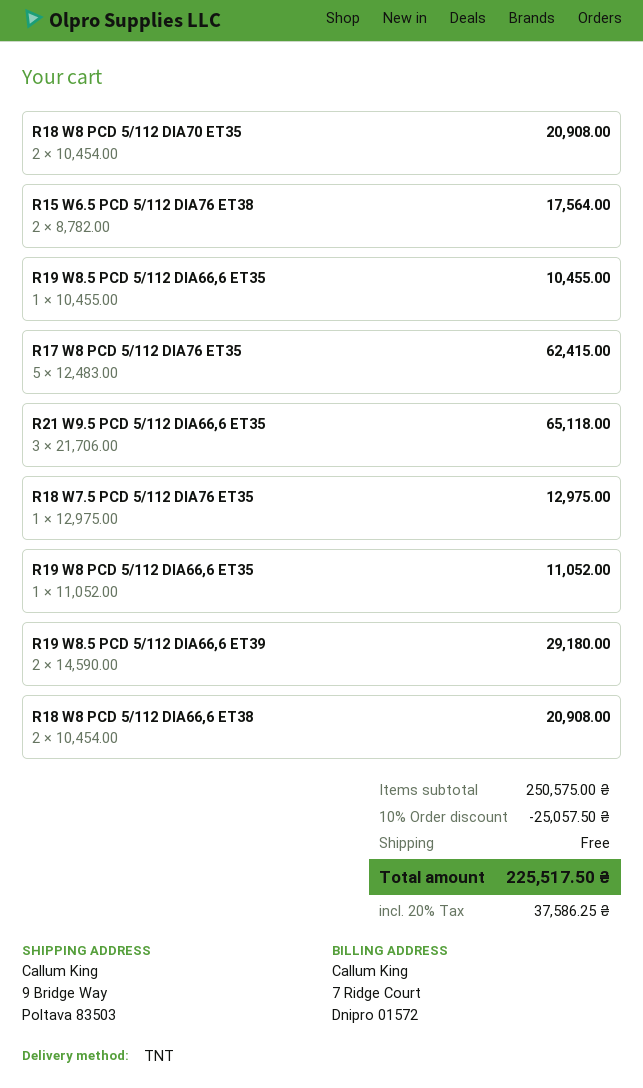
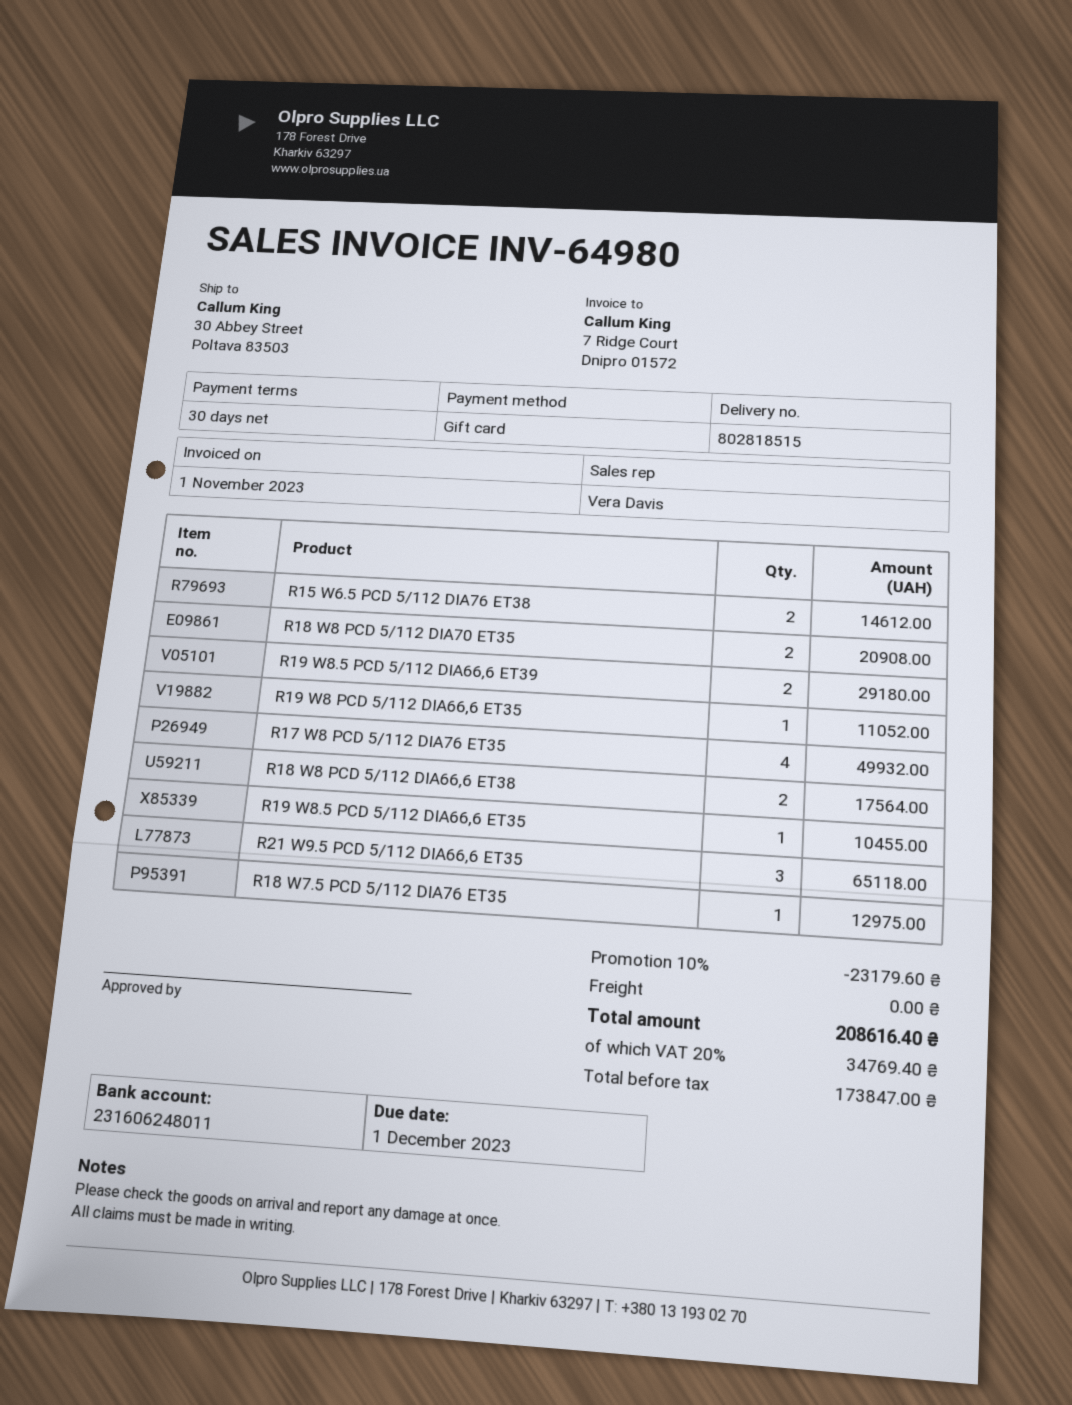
ship to: 9 Bridge Way, Poltava 83503 -> 30 Abbey Street, Poltava 83503
R15 W6.5 PCD 5/112 DIA76 ET38: 2 for 17564.00 -> 2 for 14612.00
R17 W8 PCD 5/112 DIA76 ET35: 5 for 62415.00 -> 4 for 49932.00
R18 W8 PCD 5/112 DIA66,6 ET38: 2 for 20908.00 -> 2 for 17564.00
discount: 10% = 25057.50 -> 10% = 23179.60
tax: 20% = 37586.25 -> 20% = 34769.40
total: 225517.50 -> 208616.40

